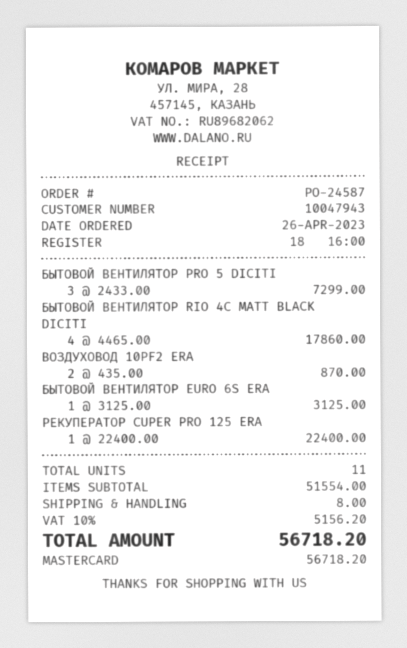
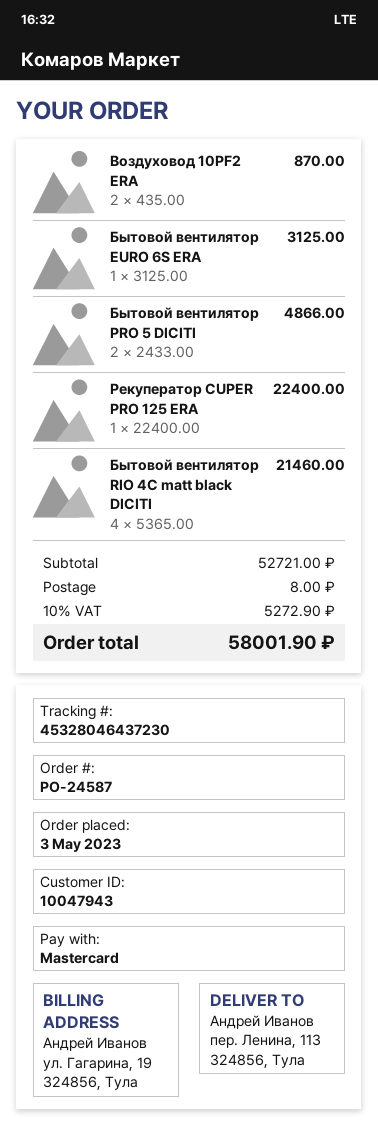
order date: 2023-04-26 -> 2023-05-03
БЫТОВОЙ ВЕНТИЛЯТОР PRO 5 DICITI: 3 x 2433.00 = 7299.00 -> 2 x 2433.00 = 4866.00
БЫТОВОЙ ВЕНТИЛЯТОР RIO 4C MATT BLACK DICITI: 4 x 4465.00 = 17860.00 -> 4 x 5365.00 = 21460.00
subtotal: 51554.00 -> 52721.00
tax: 10% = 5156.20 -> 10% = 5272.90
total: 56718.20 -> 58001.90

